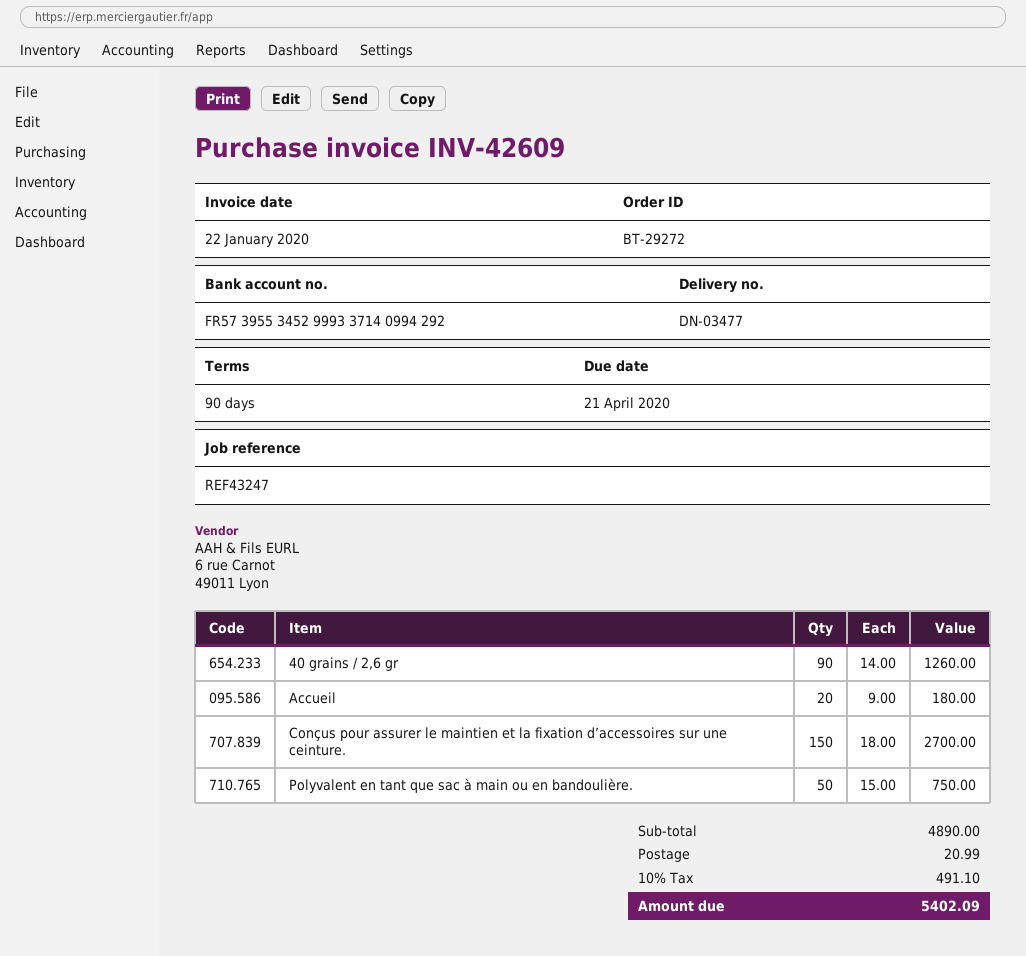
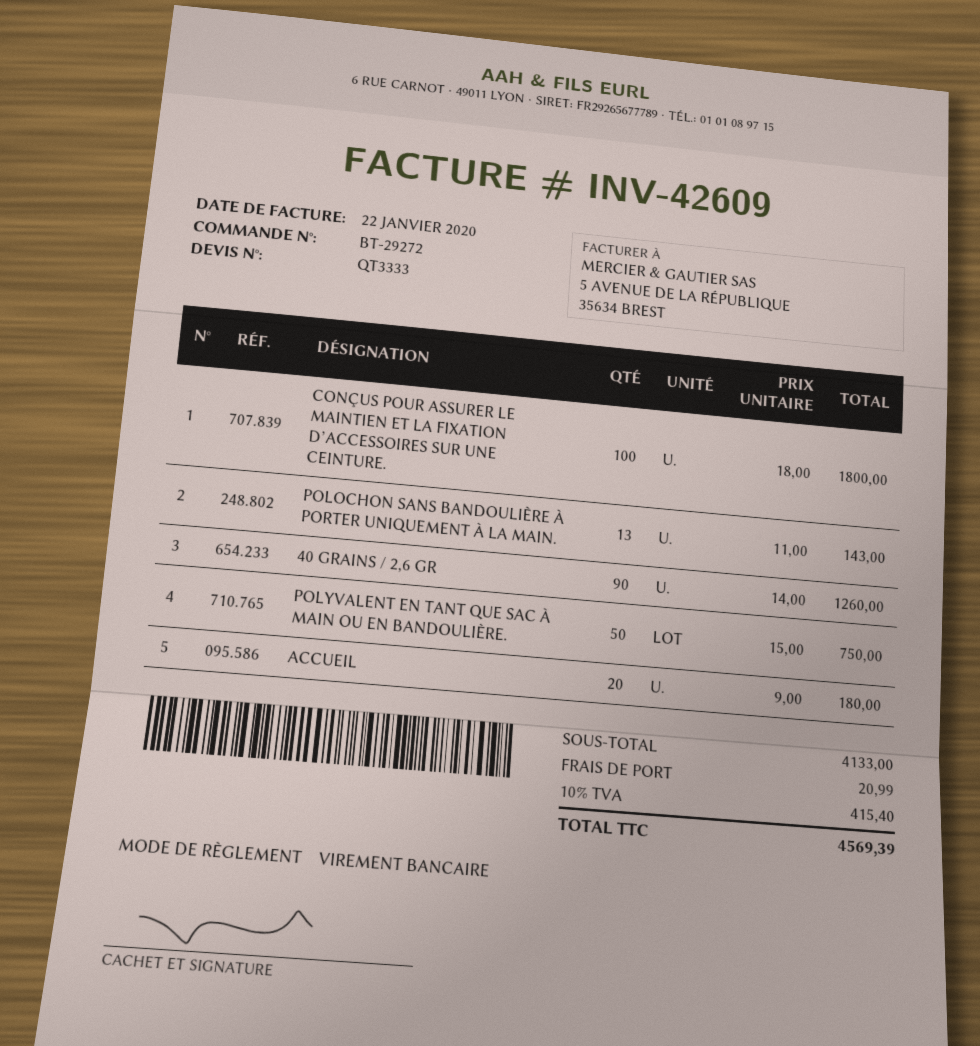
Conçus pour assurer le maintien et la fixation d’accessoires sur une ceinture.: 150 x 18.00 = 2700.00 -> 100 x 18.00 = 1800.00
POLOCHON SANS BANDOULIÈRE À PORTER UNIQUEMENT À LA MAIN.: none -> 13 x 11.00 = 143.00
subtotal: 4890.00 -> 4133.00
tax: 10% = 491.10 -> 10% = 415.40
total: 5402.09 -> 4569.39

